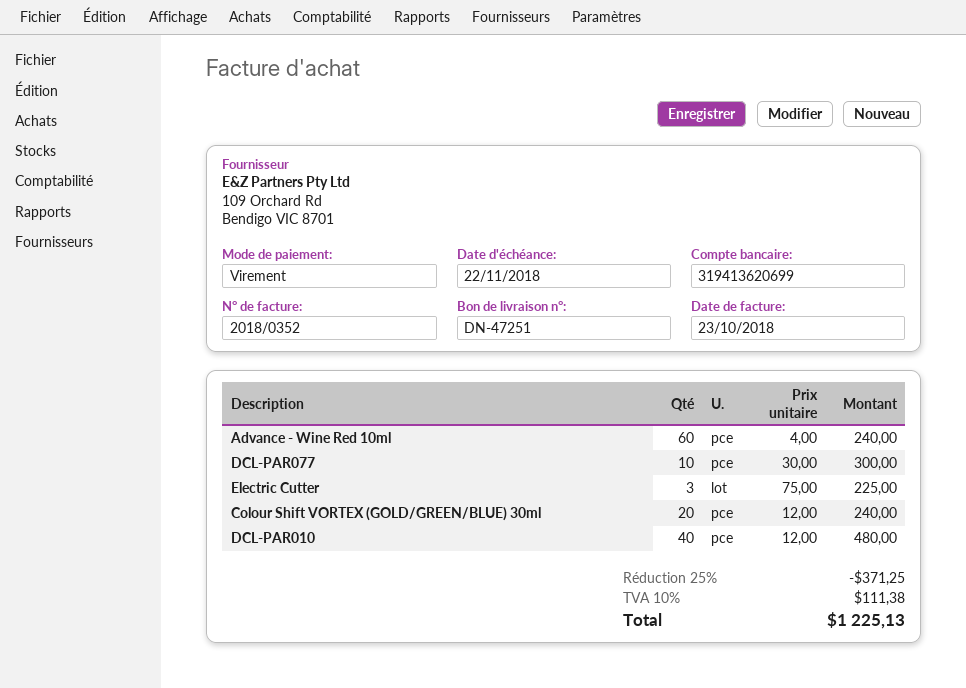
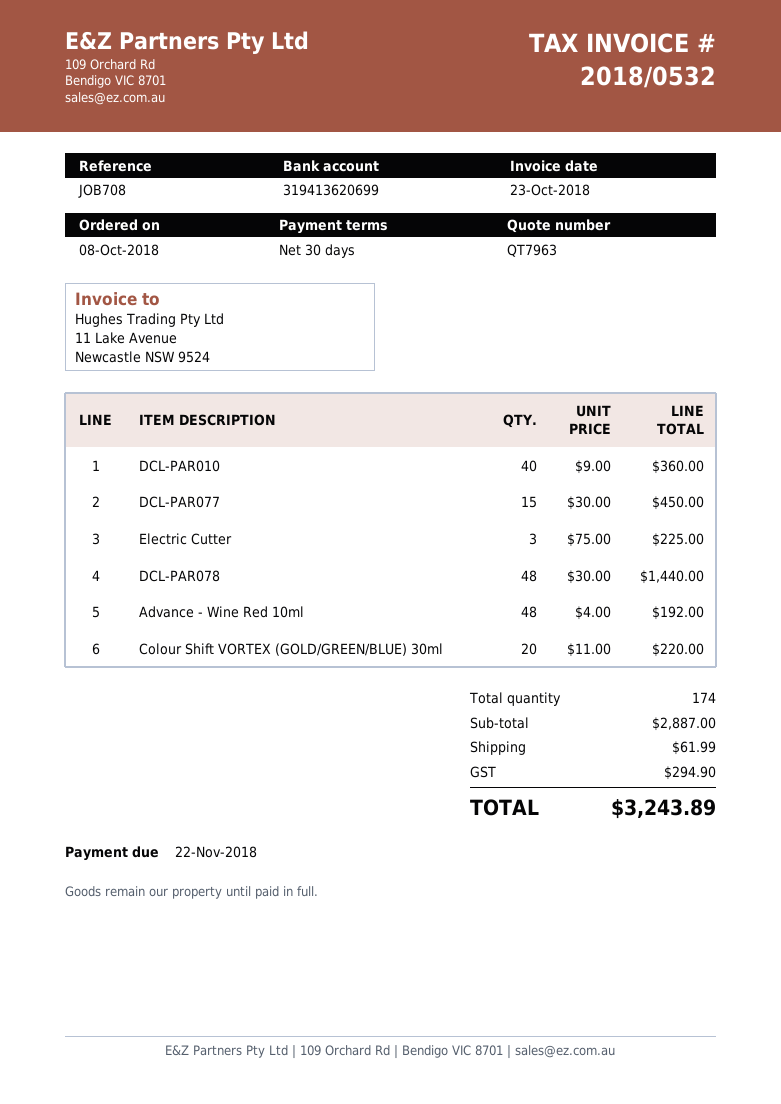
invoice number: 2018/0352 -> 2018/0532
Advance - Wine Red 10ml: 60 x 4.00 = 240.00 -> 48 x 4.00 = 192.00
DCL-PAR077: 10 x 30.00 = 300.00 -> 15 x 30.00 = 450.00
Colour Shift VORTEX (GOLD/GREEN/BLUE) 30ml: 20 x 12.00 = 240.00 -> 20 x 11.00 = 220.00
DCL-PAR010: 40 x 12.00 = 480.00 -> 40 x 9.00 = 360.00
DCL-PAR078: none -> 48 x 30.00 = 1440.00
discount: 25% = 371.25 -> none
shipping: none -> 61.99
tax: 111.38 -> 294.90
total: 1225.13 -> 3243.89

